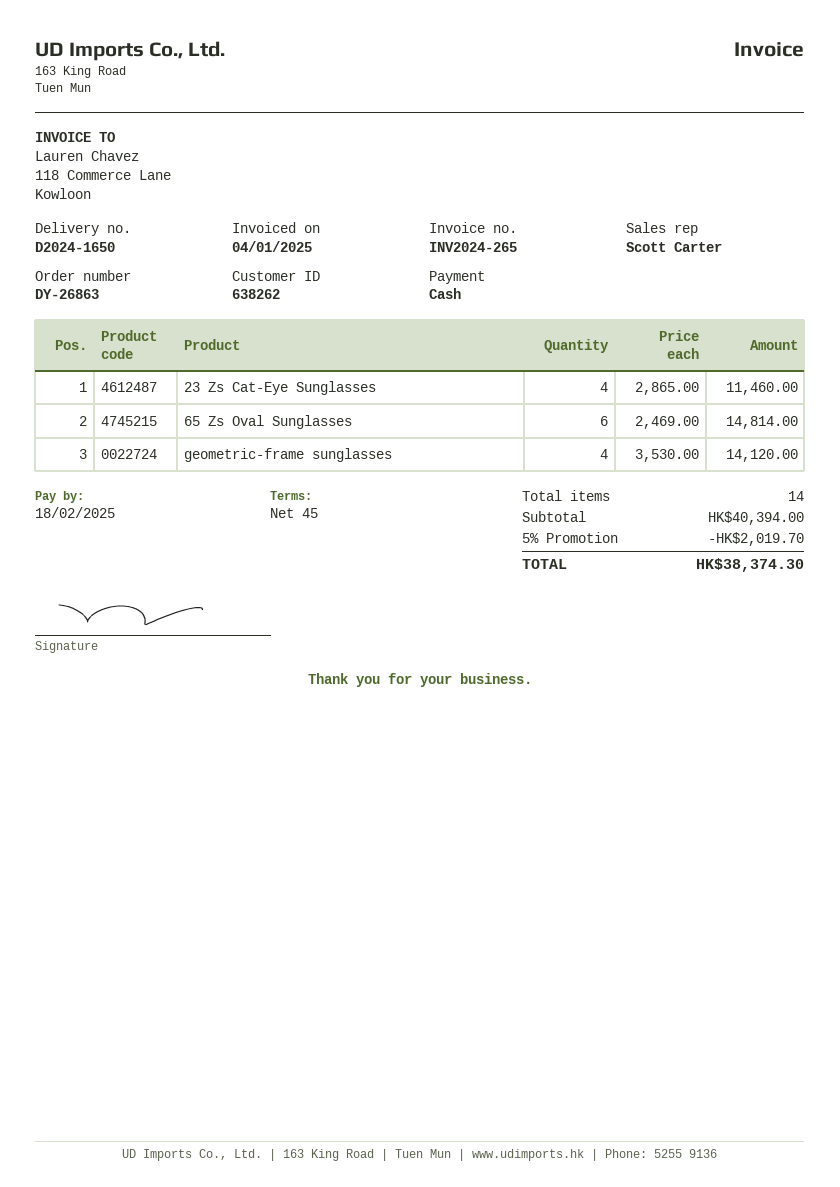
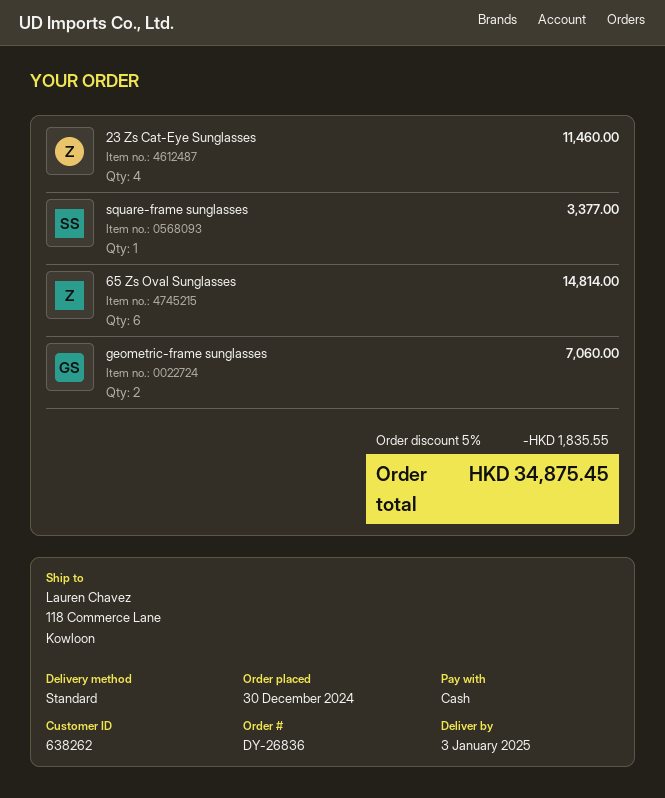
order number: DY-26863 -> DY-26836
geometric-frame sunglasses: 4 for 14120.00 -> 2 for 7060.00
square-frame sunglasses: none -> 1 for 3377.00
discount: 5% = 2019.70 -> 5% = 1835.55
total: 38374.30 -> 34875.45

